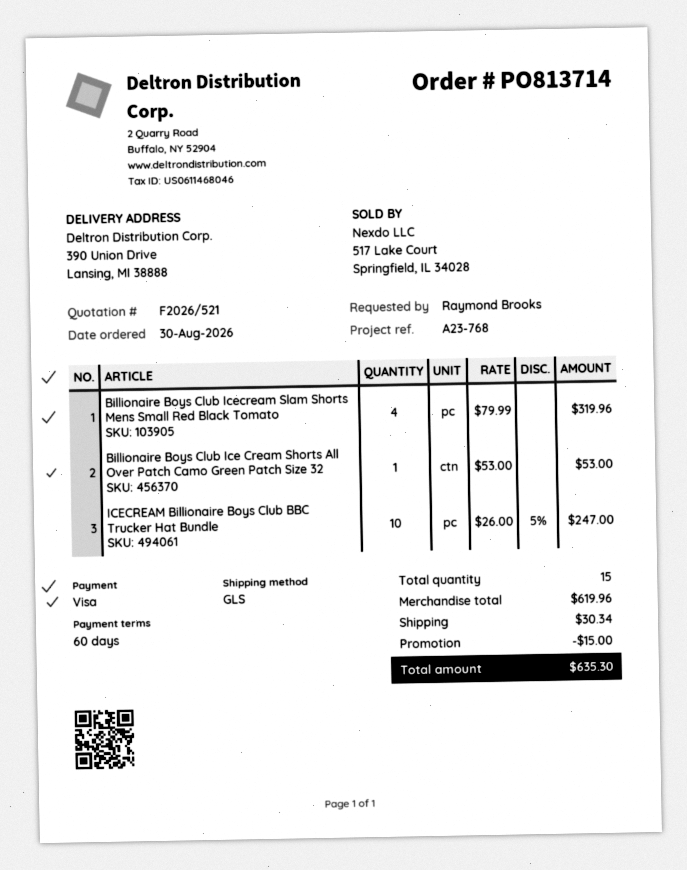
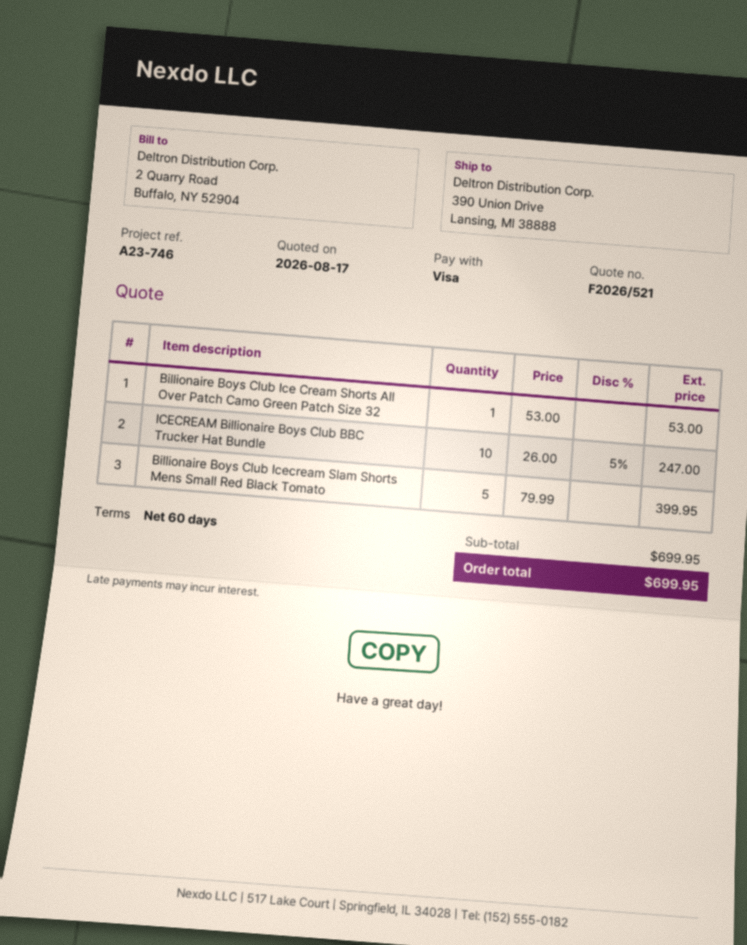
reference: A23-768 -> A23-746
Billionaire Boys Club Icecream Slam Shorts Mens Small Red Black Tomato: 4 x 79.99 = 319.96 -> 5 x 79.99 = 399.95
subtotal: 619.96 -> 699.95
discount: 15.00 -> none
shipping: 30.34 -> none
total: 635.30 -> 699.95

